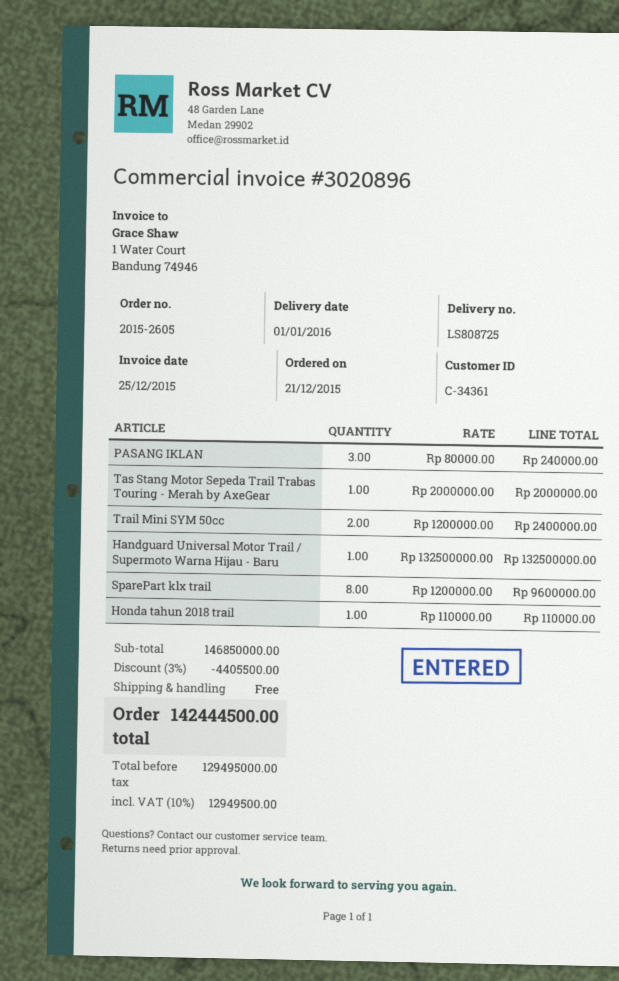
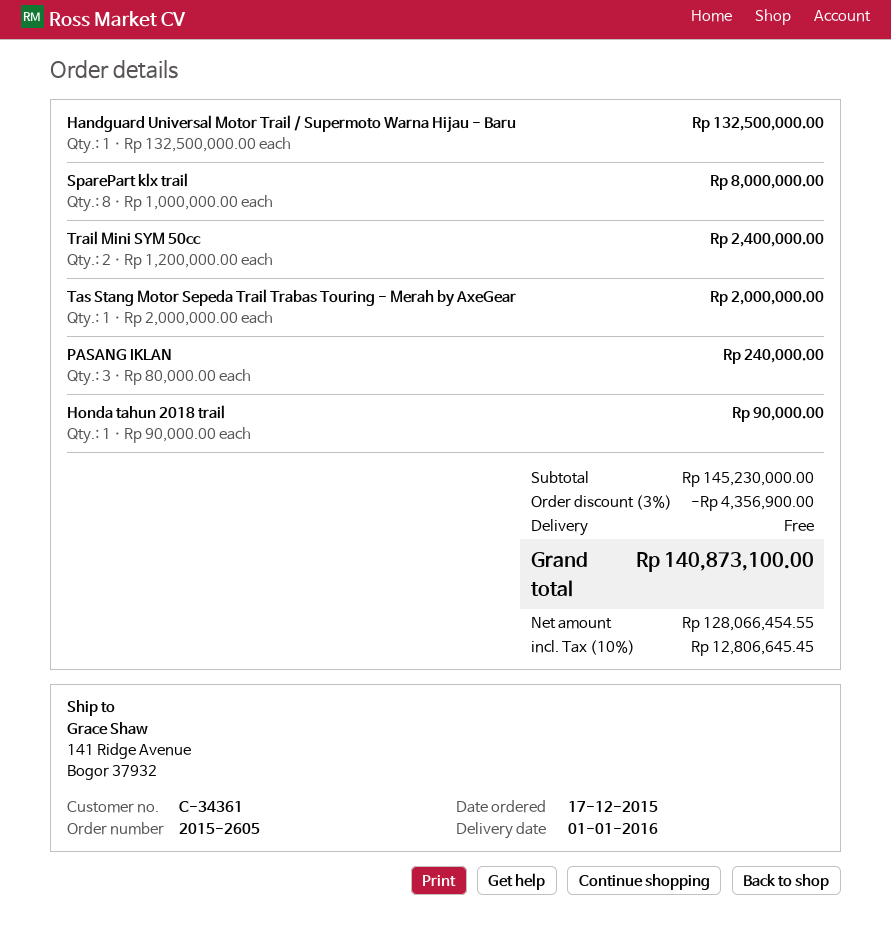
order date: 2015-12-21 -> 2015-12-17
SparePart klx trail: 8 x 1200000.00 = 9600000.00 -> 8 x 1000000.00 = 8000000.00
Honda tahun 2018 trail: 1 x 110000.00 = 110000.00 -> 1 x 90000.00 = 90000.00
subtotal: 146850000.00 -> 145230000.00
discount: 3% = 4405500.00 -> 3% = 4356900.00
net: 129495000.00 -> 128066454.55
tax: 10% = 12949500.00 -> 10% = 12806645.45
total: 142444500.00 -> 140873100.00

